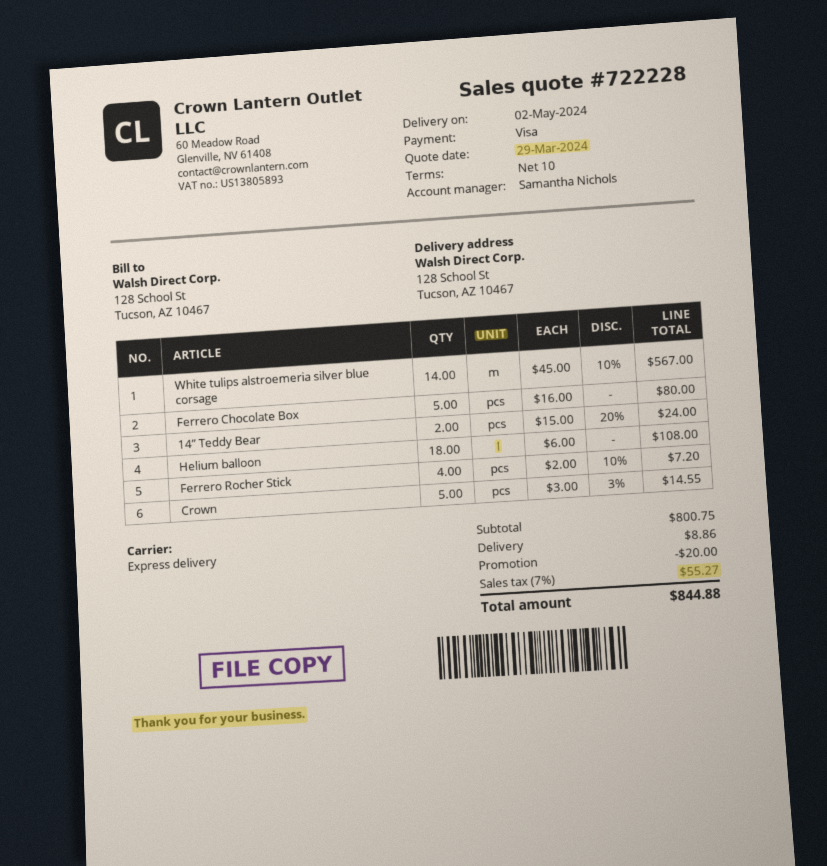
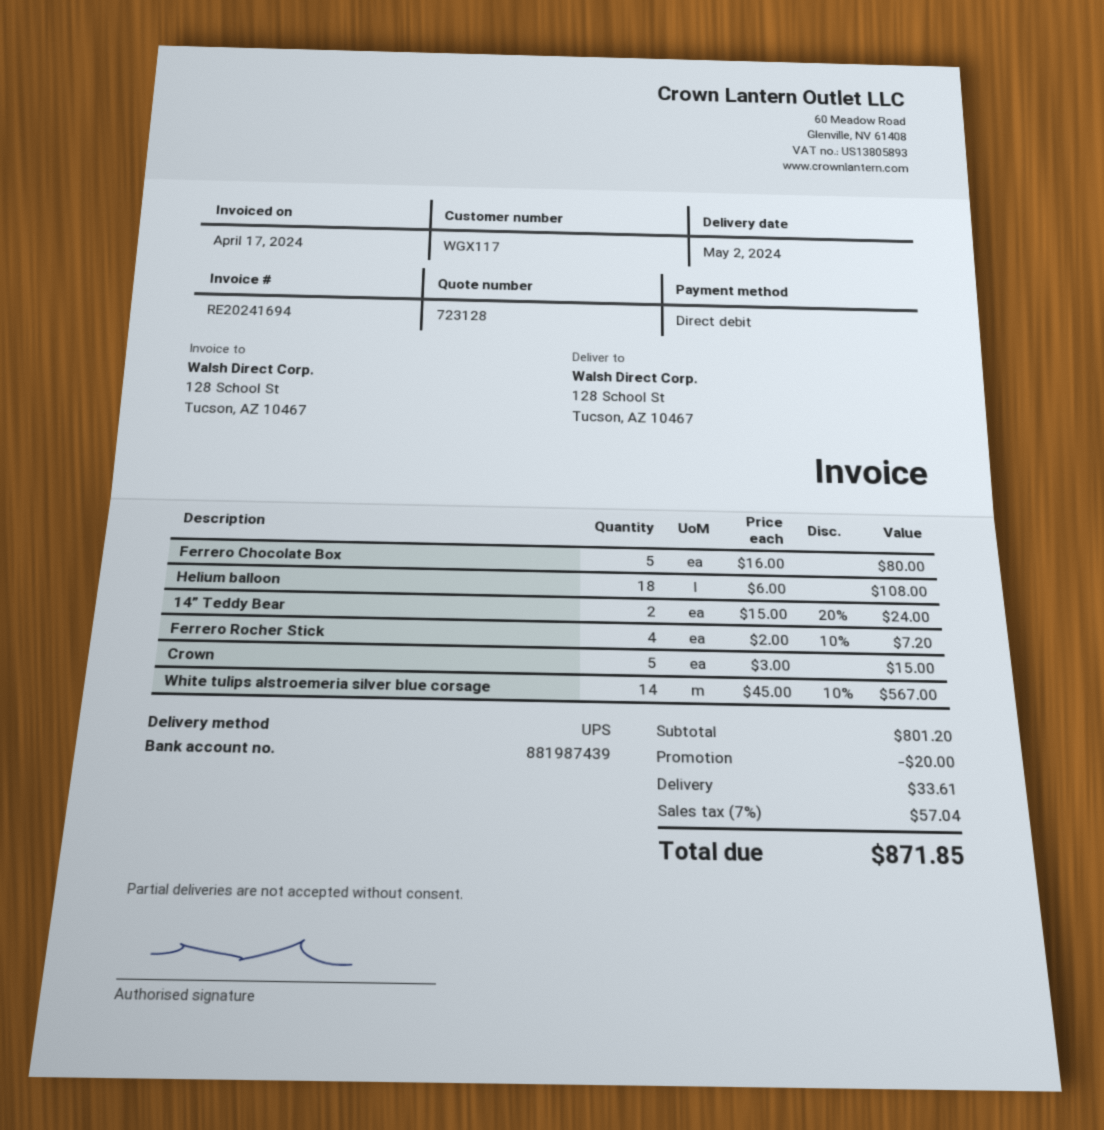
quote number: 722228 -> 723128
payment method: Visa -> direct debit
shipping method: express -> UPS
Crown: 5 x 3.00 - 3% = 14.55 -> 5 x 3.00 = 15.00
subtotal: 800.75 -> 801.20
shipping: 8.86 -> 33.61
tax: 7% = 55.27 -> 7% = 57.04
total: 844.88 -> 871.85

